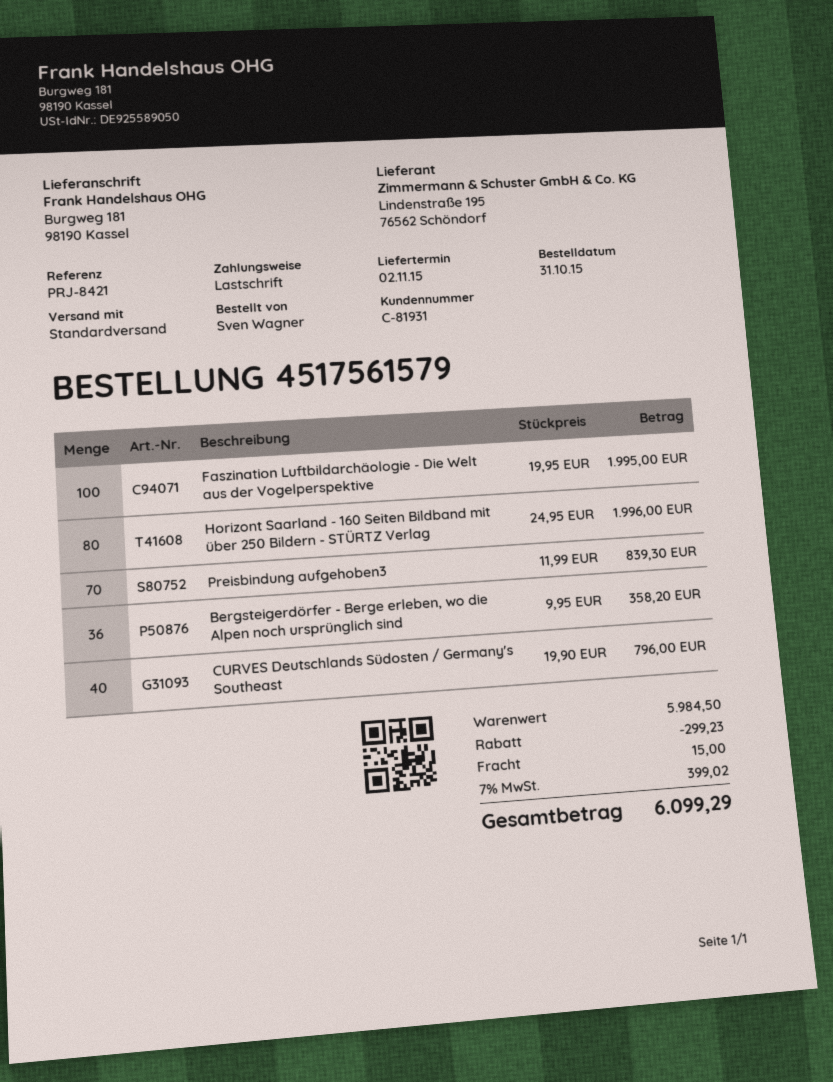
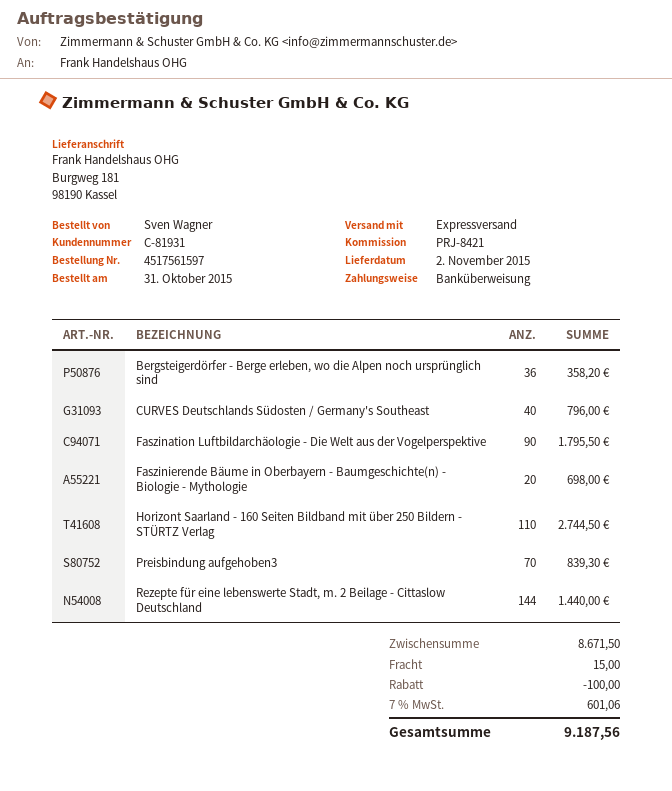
order number: 4517561579 -> 4517561597
payment method: direct debit -> bank transfer
shipping method: standard -> express
Faszination Luftbildarchäologie - Die Welt aus der Vogelperspektive: 100 for 1995.00 -> 90 for 1795.50
Horizont Saarland - 160 Seiten Bildband mit über 250 Bildern - STÜRTZ Verlag: 80 for 1996.00 -> 110 for 2744.50
Faszinierende Bäume in Oberbayern - Baumgeschichte(n) - Biologie - Mythologie: none -> 20 for 698.00
Rezepte für eine lebenswerte Stadt, m. 2 Beilage - Cittaslow Deutschland: none -> 144 for 1440.00
subtotal: 5984.50 -> 8671.50
discount: 299.23 -> 100.00
tax: 7% = 399.02 -> 7% = 601.06
total: 6099.29 -> 9187.56

